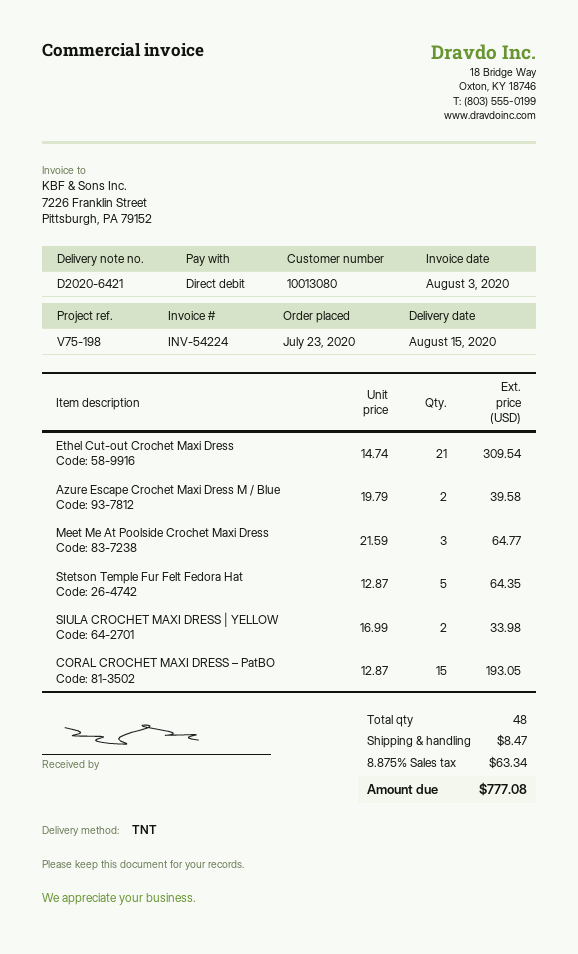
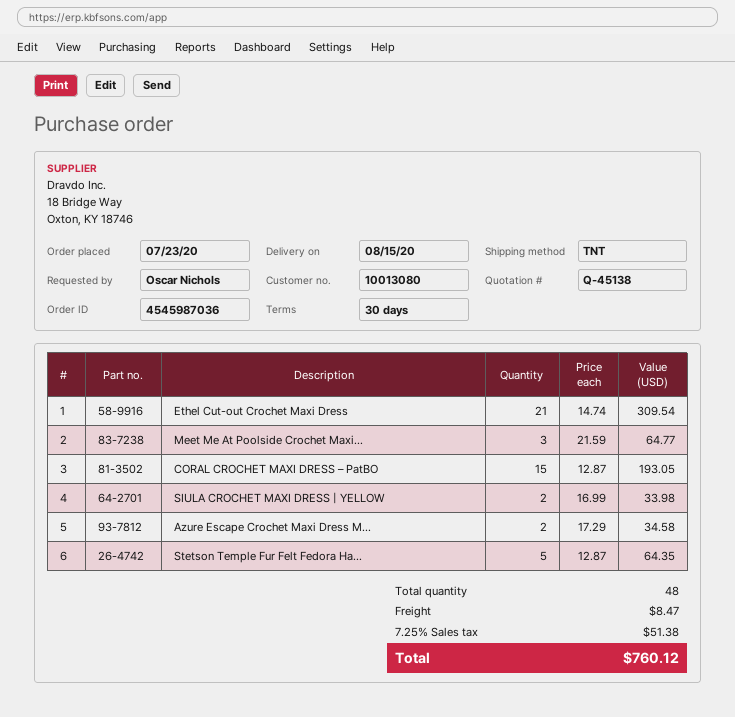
Azure Escape Crochet Maxi Dress M / Blue: 2 x 19.79 = 39.58 -> 2 x 17.29 = 34.58
tax: 8.875% = 63.34 -> 7.25% = 51.38
total: 777.08 -> 760.12

